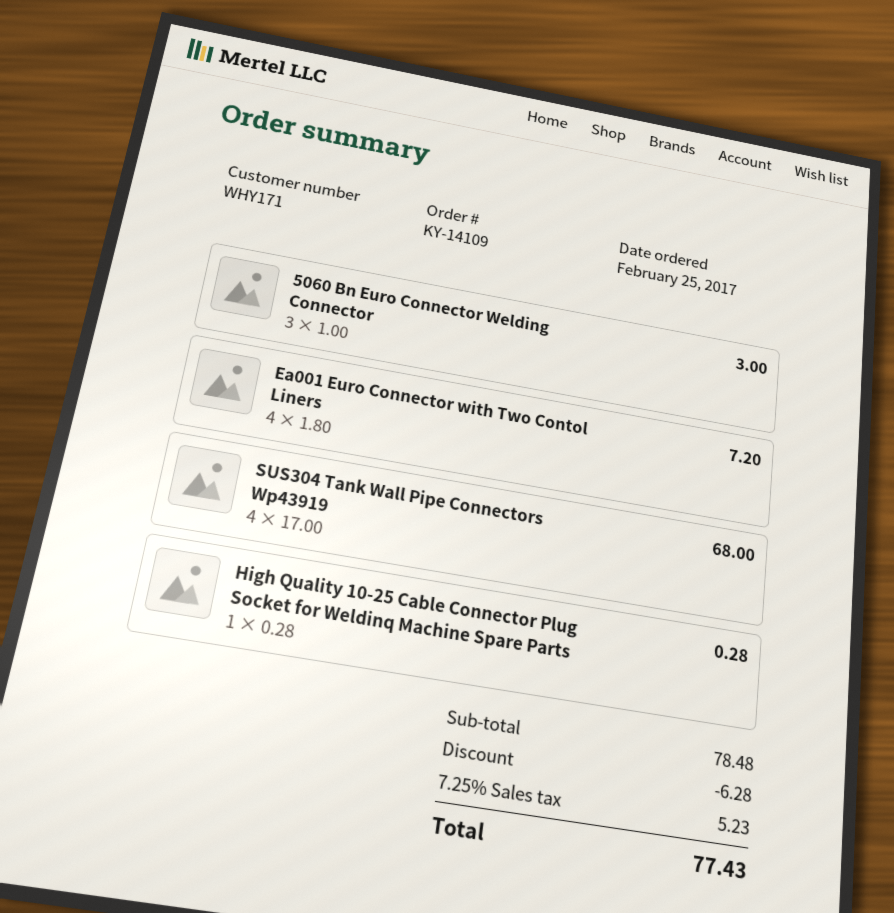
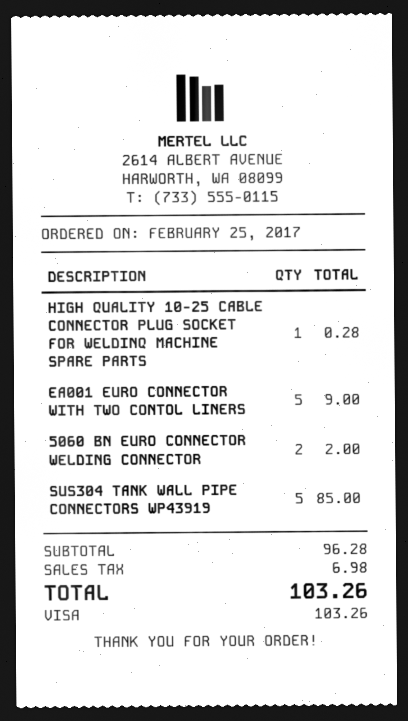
5060 Bn Euro Connector Welding Connector: 3 for 3.00 -> 2 for 2.00
Ea001 Euro Connector with Two Contol Liners: 4 for 7.20 -> 5 for 9.00
SUS304 Tank Wall Pipe Connectors Wp43919: 4 for 68.00 -> 5 for 85.00
subtotal: 78.48 -> 96.28
discount: 6.28 -> none
tax: 5.23 -> 6.98
total: 77.43 -> 103.26

